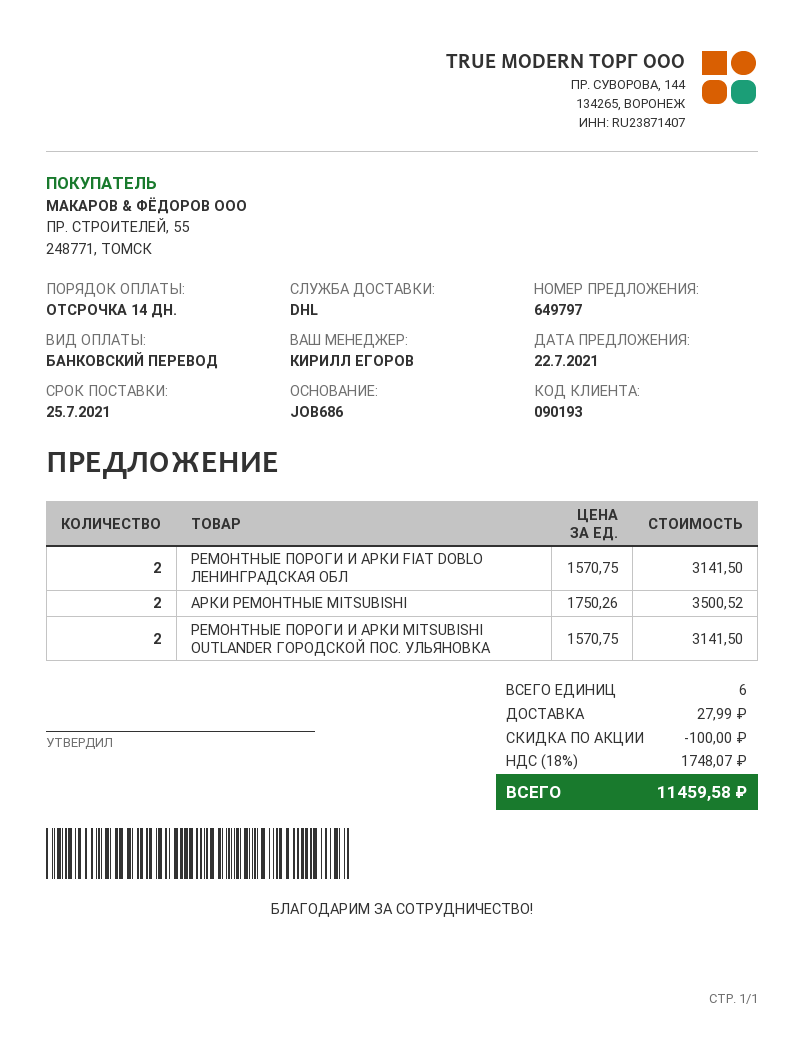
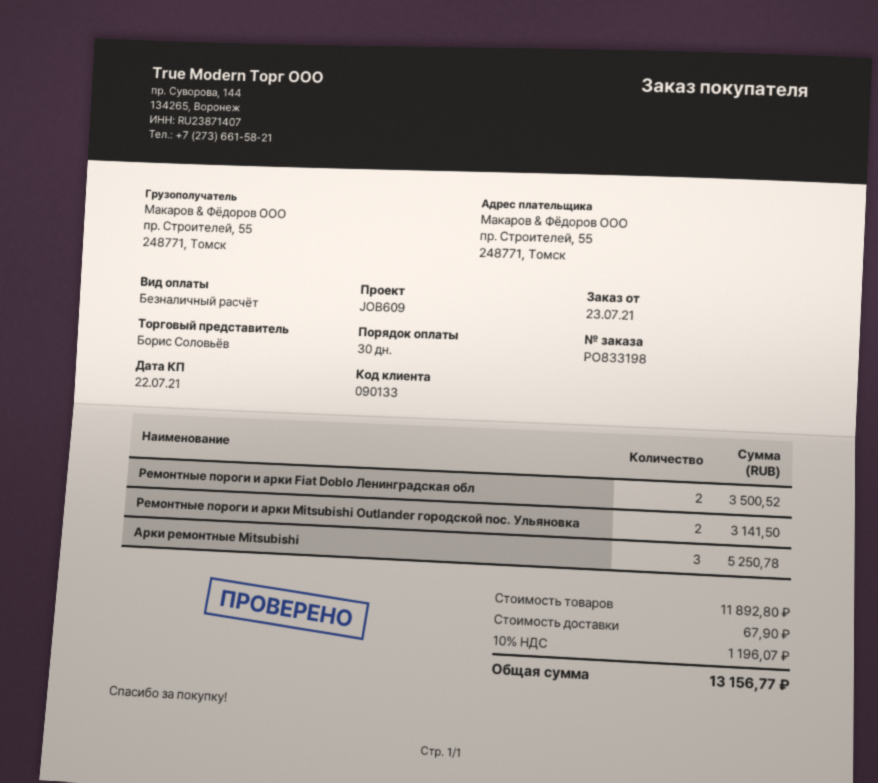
payment terms: 14 days -> 30 days
customer number: 090193 -> 090133
reference: JOB686 -> JOB609
sales rep: КИРИЛЛ ЕГОРОВ -> Борис Соловьёв
РЕМОНТНЫЕ ПОРОГИ И АРКИ FIAT DOBLO ЛЕНИНГРАДСКАЯ ОБЛ: 2 for 3141.50 -> 2 for 3500.52
АРКИ РЕМОНТНЫЕ MITSUBISHI: 2 for 3500.52 -> 3 for 5250.78
discount: 100.00 -> none
shipping: 27.99 -> 67.90
tax: 18% = 1748.07 -> 10% = 1196.07
total: 11459.58 -> 13156.77

